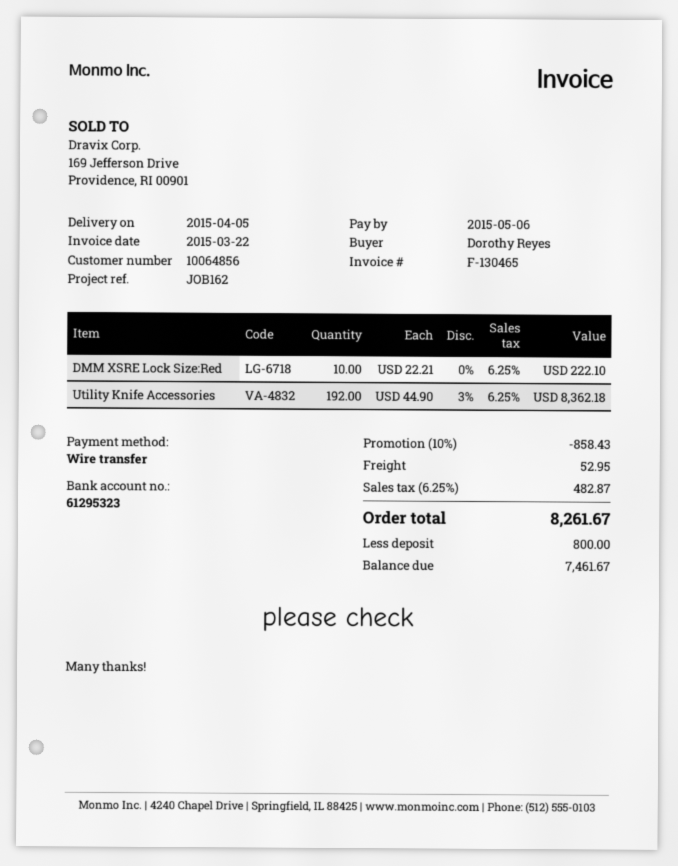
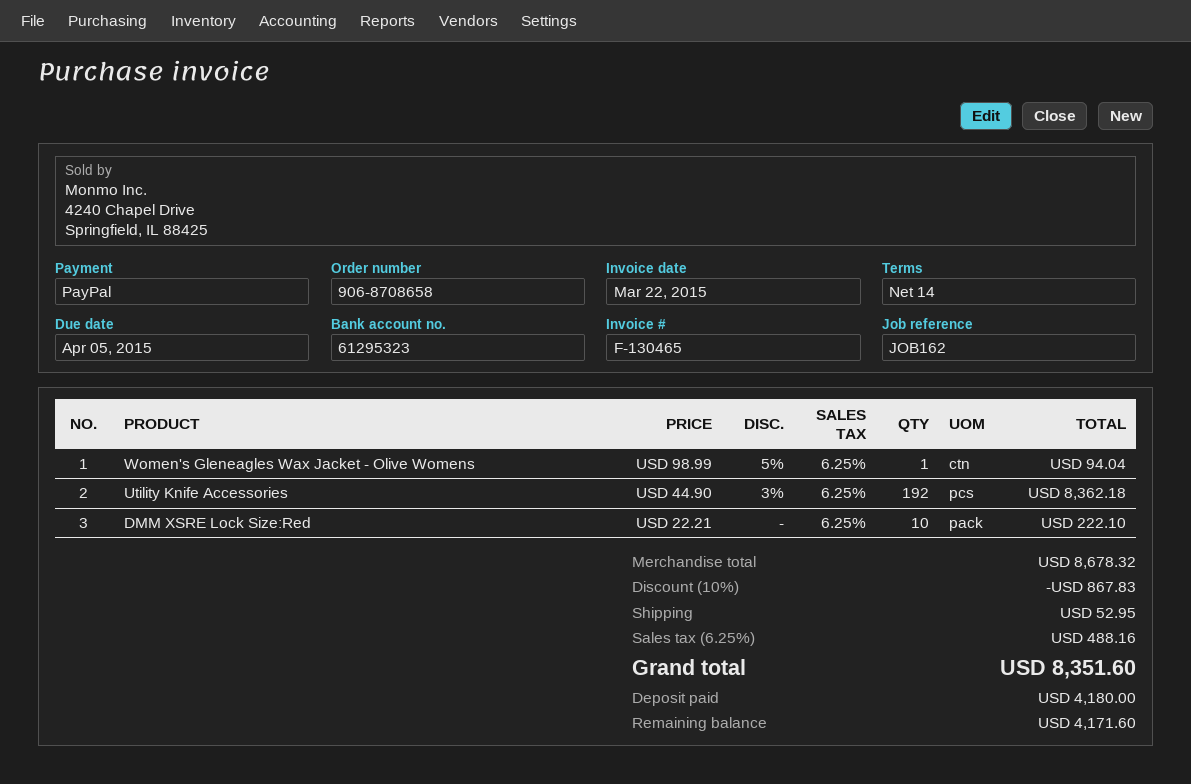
due date: 2015-05-06 -> 2015-04-05
payment method: bank transfer -> PayPal
Women's Gleneagles Wax Jacket - Olive Womens: none -> 1 x 98.99 - 5% = 94.04
discount: 10% = 858.43 -> 10% = 867.83
tax: 6.25% = 482.87 -> 6.25% = 488.16
total: 8261.67 -> 8351.60
deposit: 800.00 -> 4180.00
balance: 7461.67 -> 4171.60

